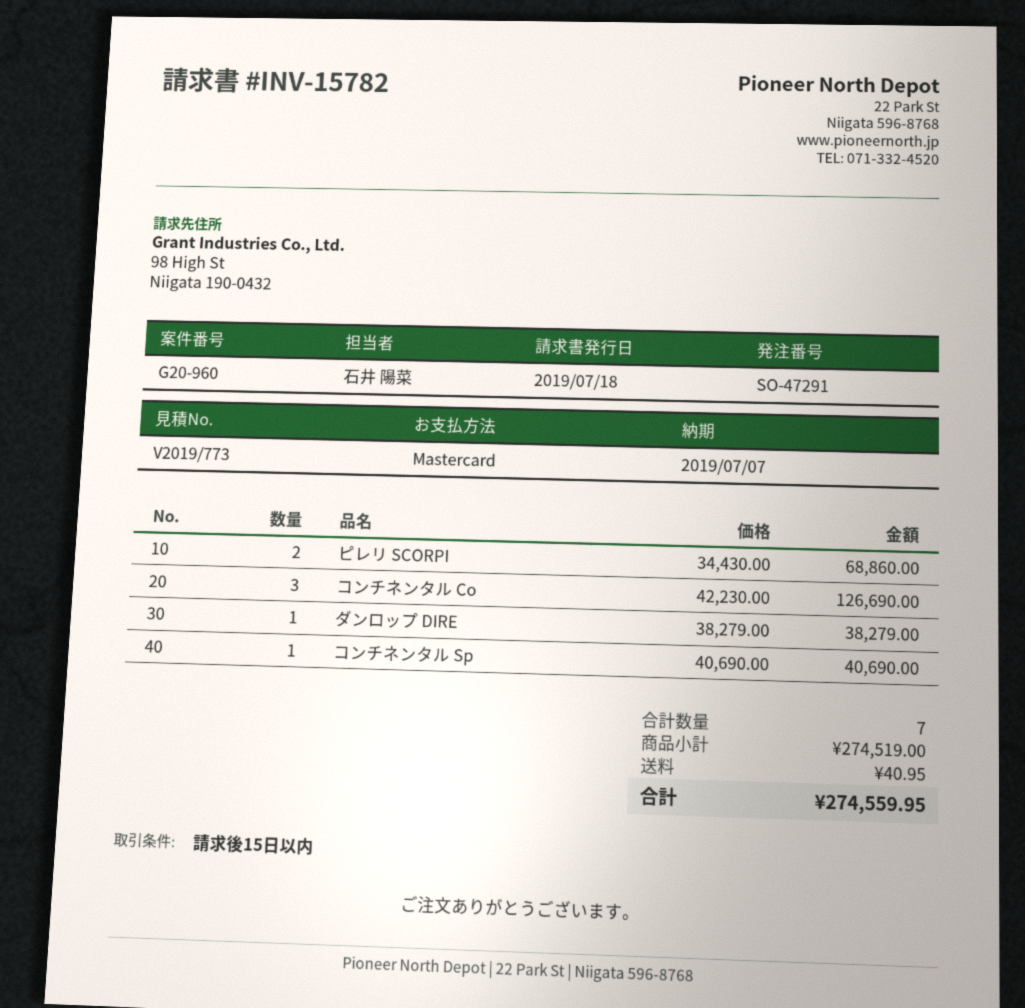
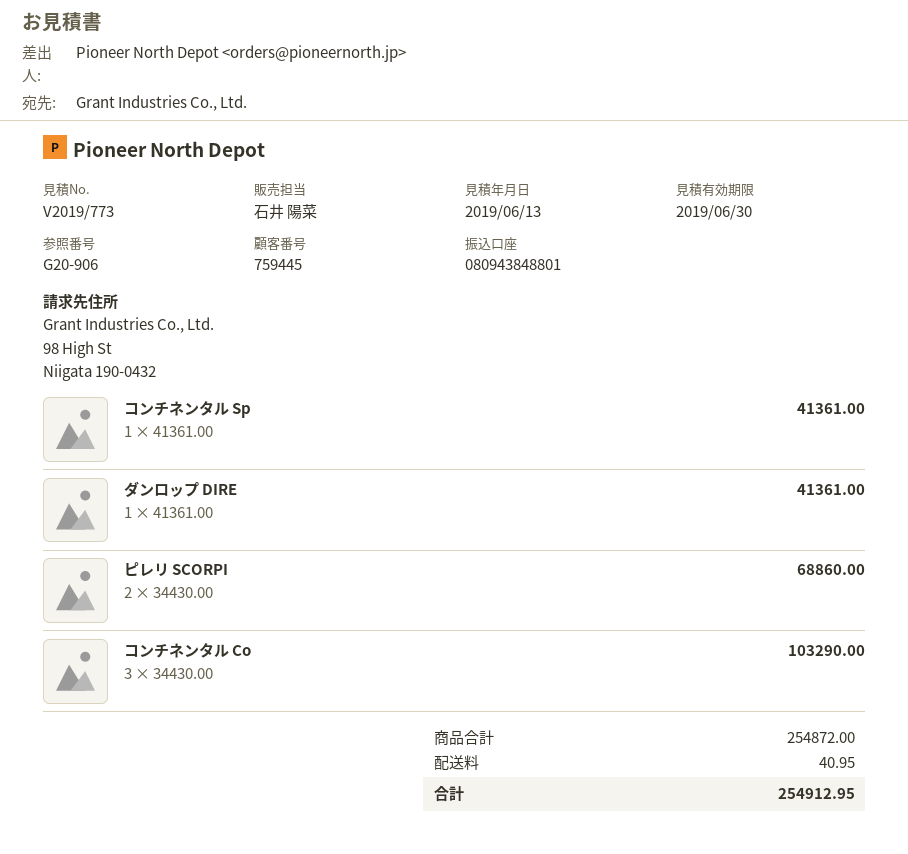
reference: G20-960 -> G20-906
コンチネンタル Co: 3 x 42230.00 = 126690.00 -> 3 x 34430.00 = 103290.00
ダンロップ DIRE: 1 x 38279.00 = 38279.00 -> 1 x 41361.00 = 41361.00
コンチネンタル Sp: 1 x 40690.00 = 40690.00 -> 1 x 41361.00 = 41361.00
subtotal: 274519.00 -> 254872.00
total: 274559.95 -> 254912.95

